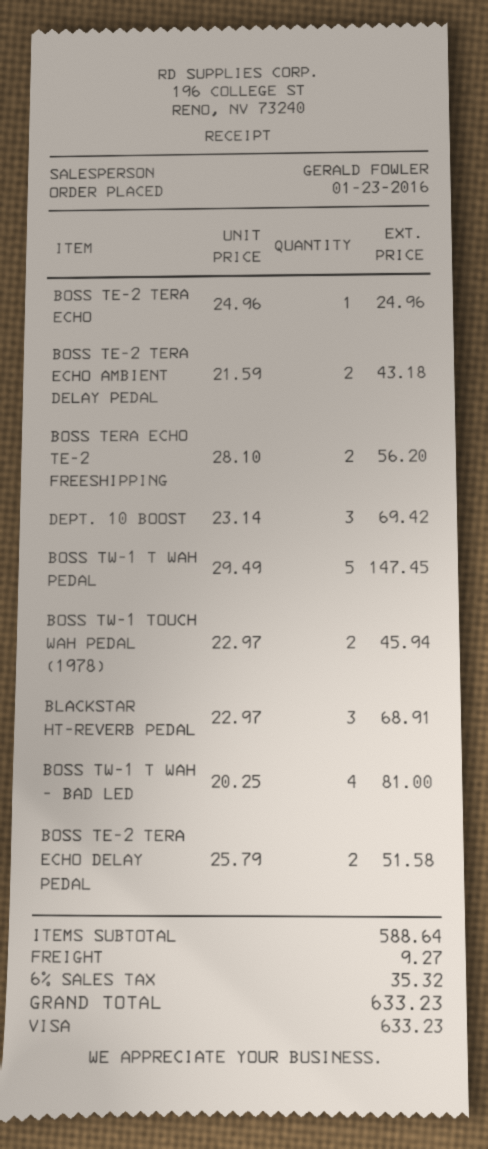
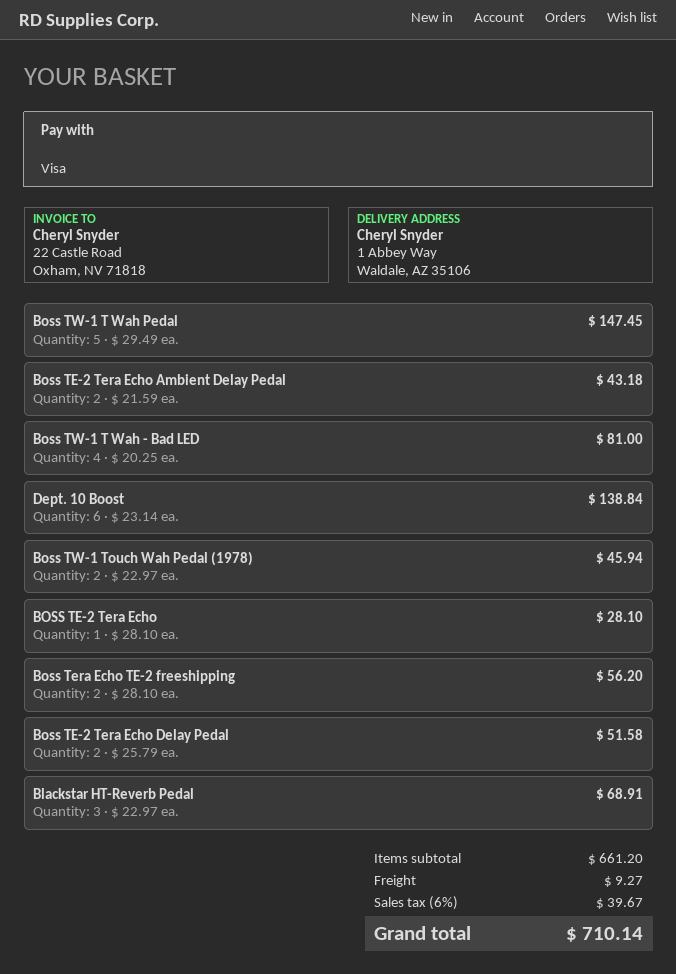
BOSS TE-2 TERA ECHO: 1 x 24.96 = 24.96 -> 1 x 28.10 = 28.10
DEPT. 10 BOOST: 3 x 23.14 = 69.42 -> 6 x 23.14 = 138.84
subtotal: 588.64 -> 661.20
tax: 6% = 35.32 -> 6% = 39.67
total: 633.23 -> 710.14

